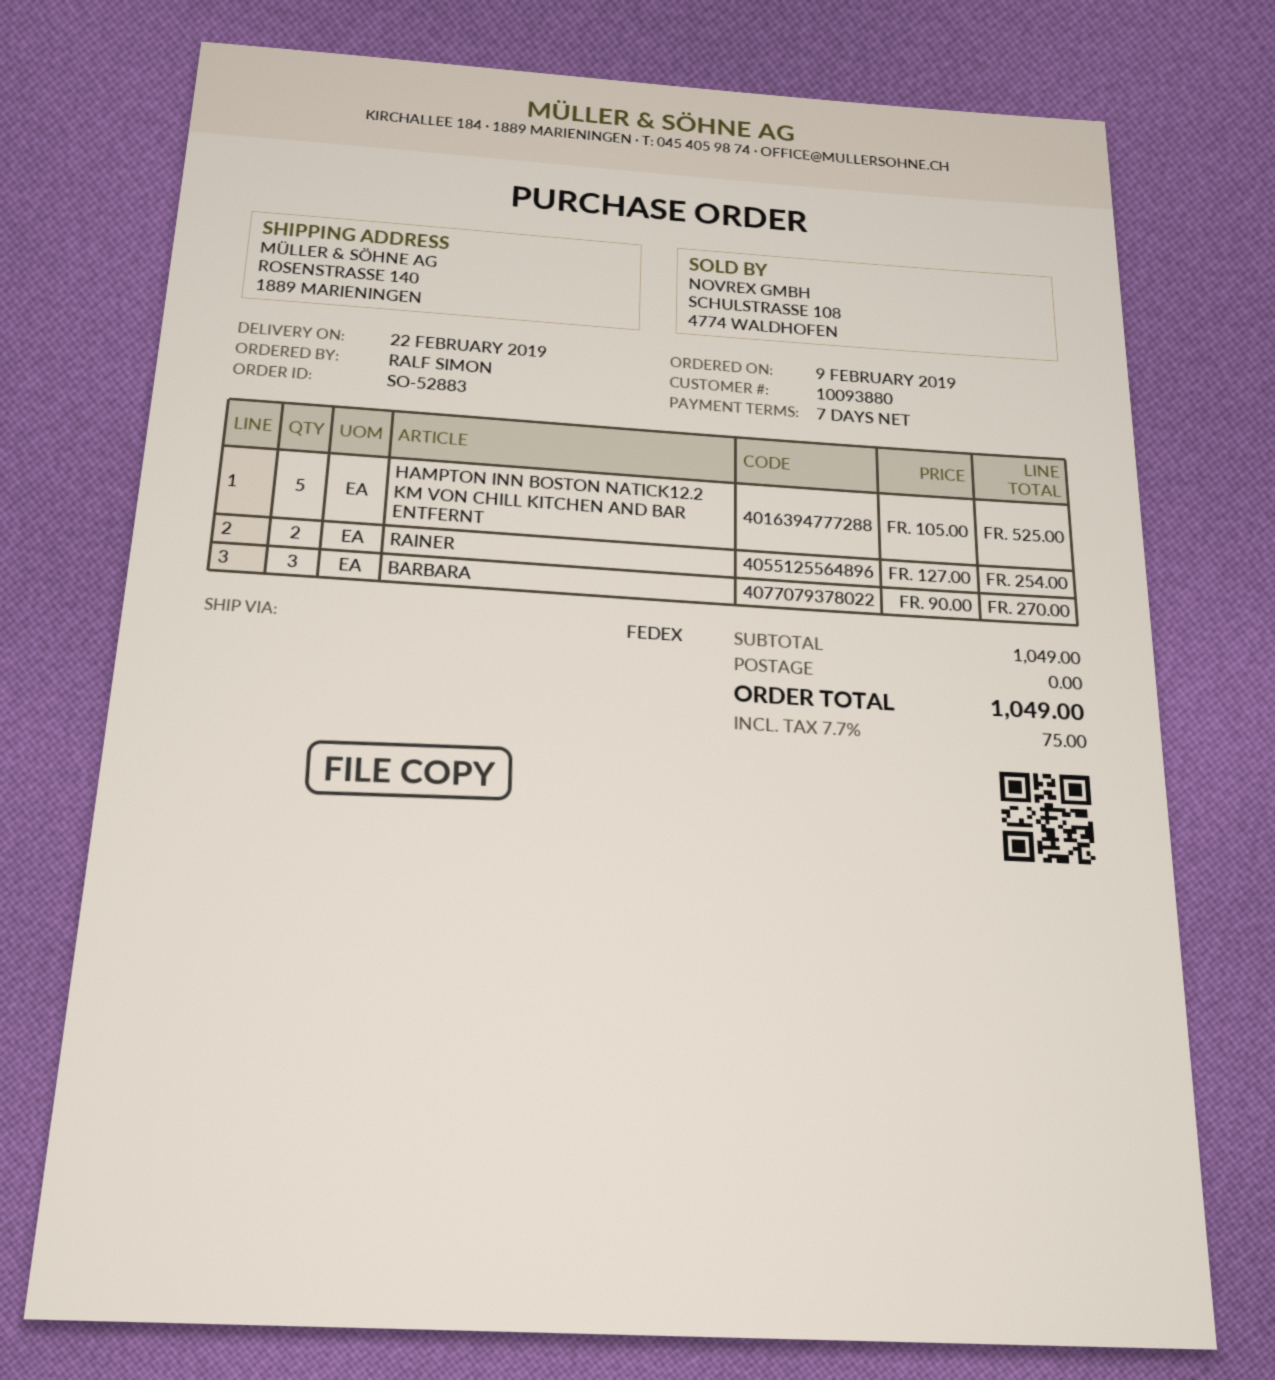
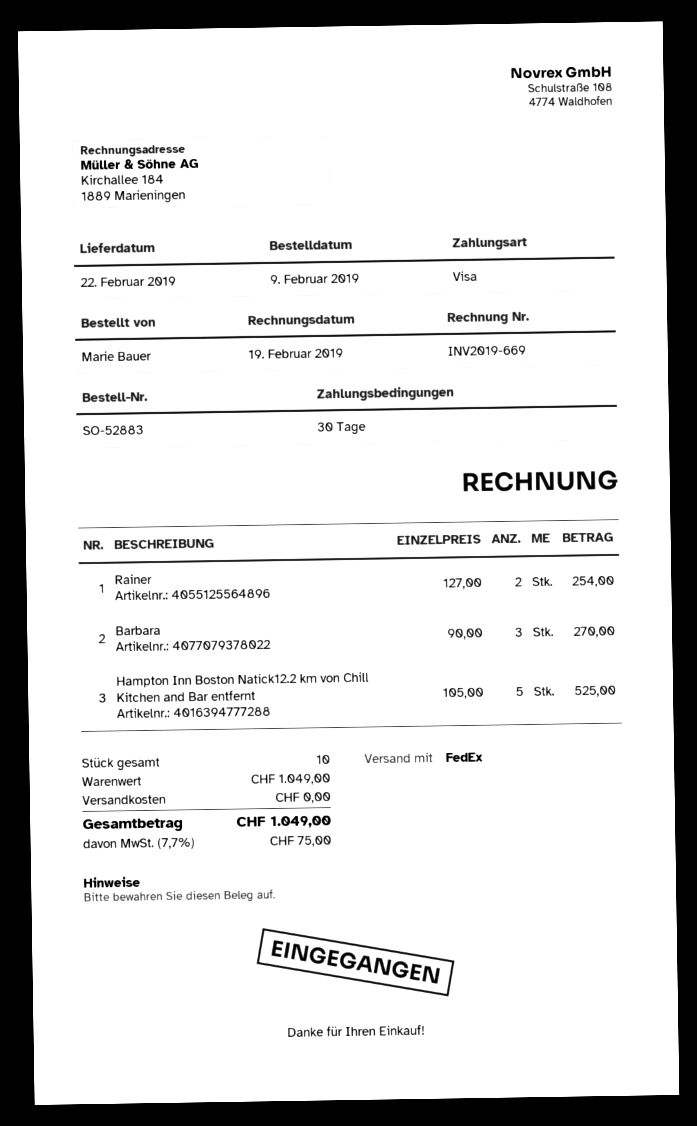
payment terms: 7 days -> 30 days
ordered by: RALF SIMON -> Marie Bauer

